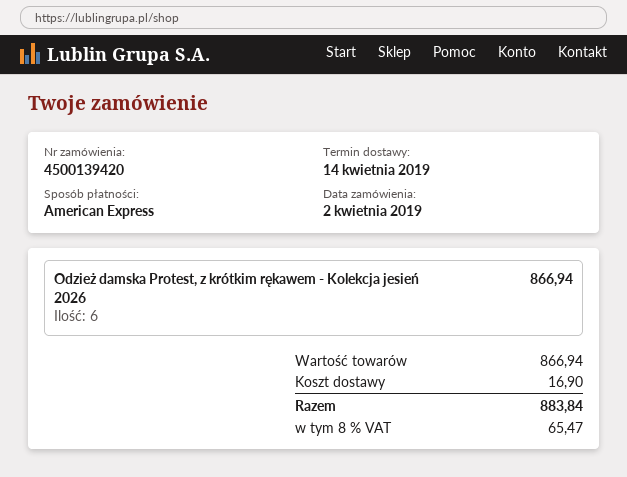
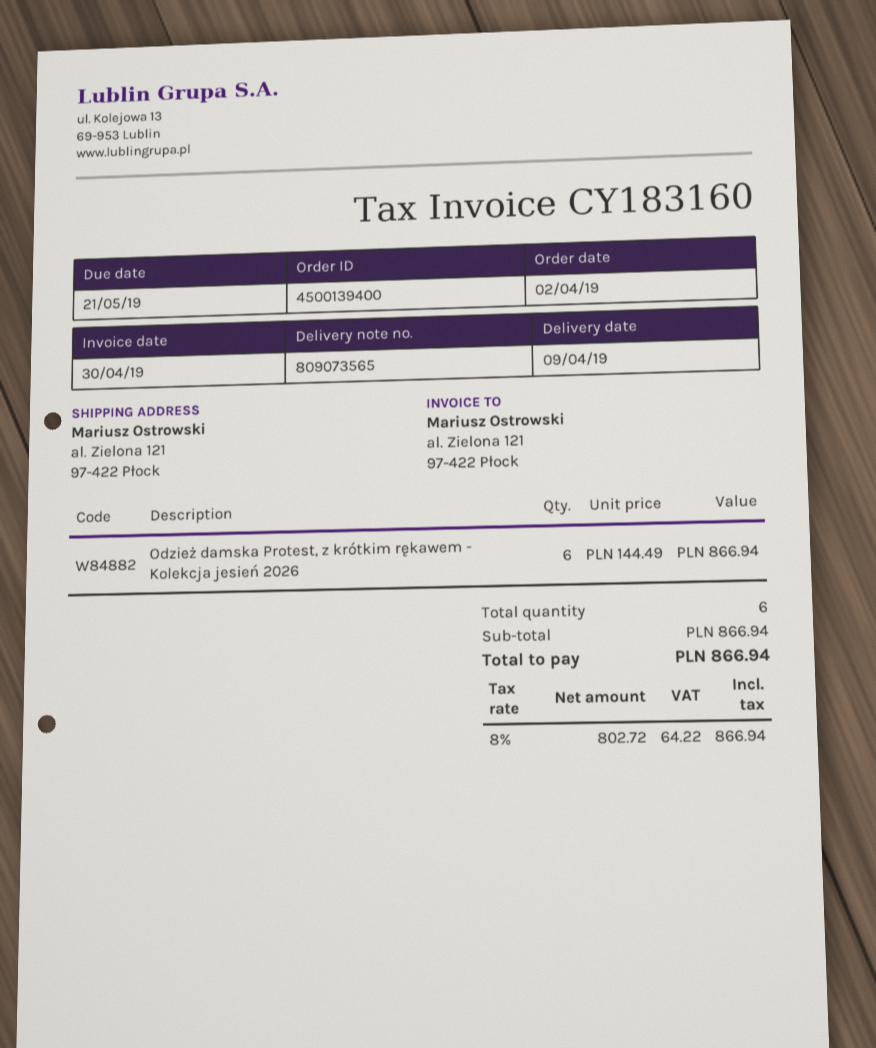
order number: 4500139420 -> 4500139400
delivery date: 2019-04-14 -> 2019-04-09
shipping: 16.90 -> none
tax: 8% = 65.47 -> 8% = 64.22
total: 883.84 -> 866.94

